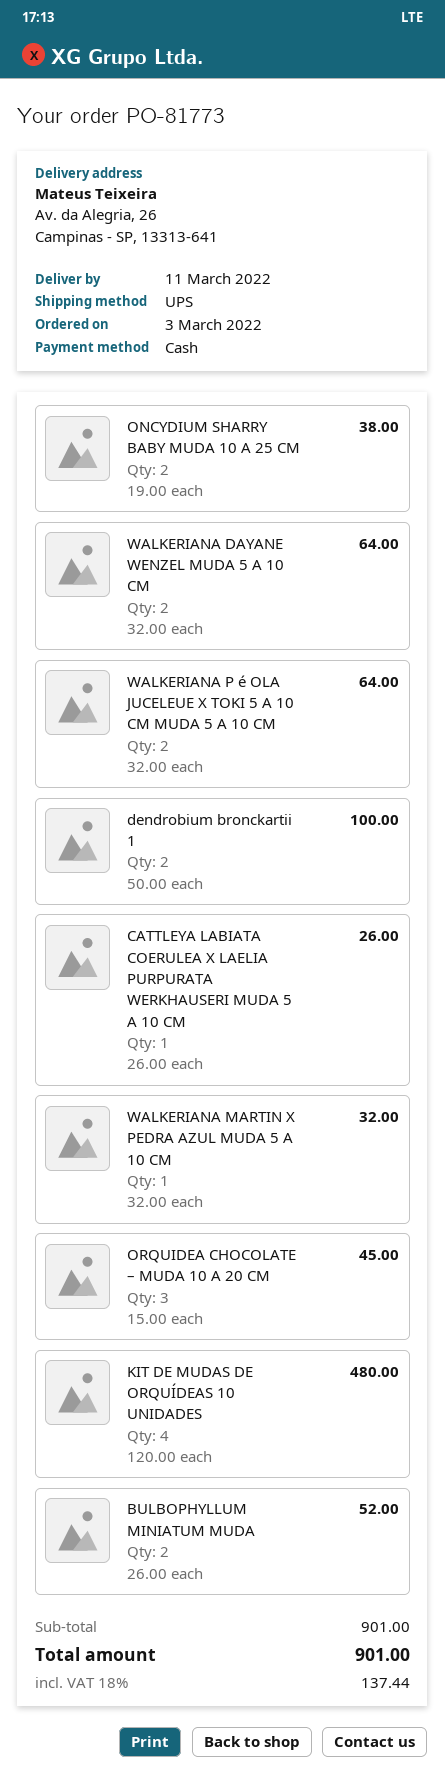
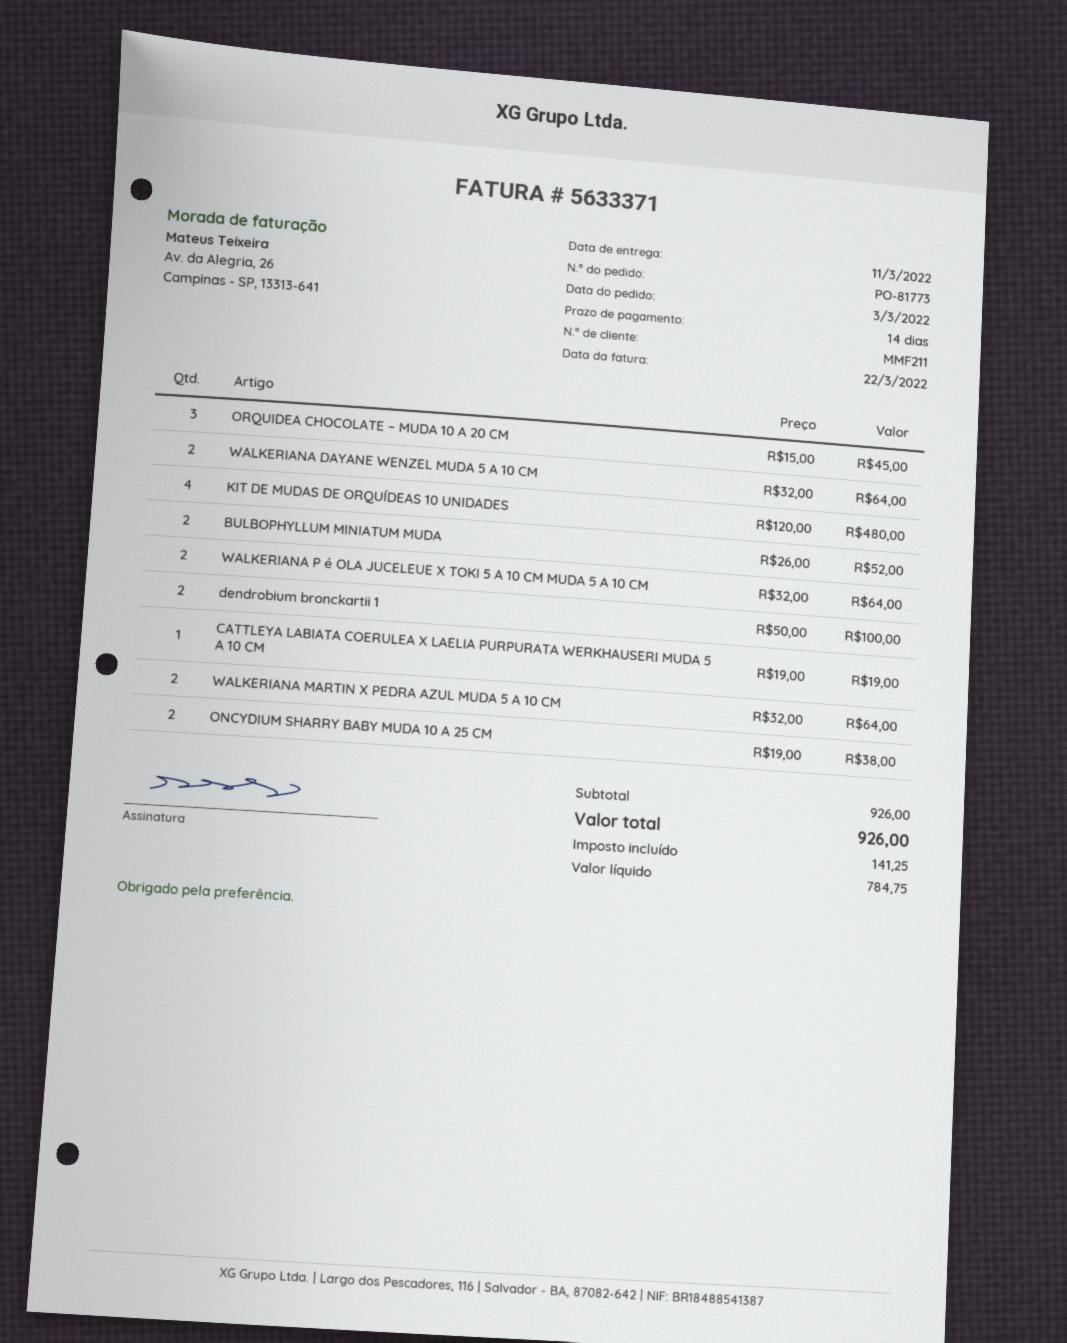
CATTLEYA LABIATA COERULEA X LAELIA PURPURATA WERKHAUSERI MUDA 5 A 10 CM: 1 x 26.00 = 26.00 -> 1 x 19.00 = 19.00
WALKERIANA MARTIN X PEDRA AZUL MUDA 5 A 10 CM: 1 x 32.00 = 32.00 -> 2 x 32.00 = 64.00
subtotal: 901.00 -> 926.00
tax: 137.44 -> 141.25
total: 901.00 -> 926.00

